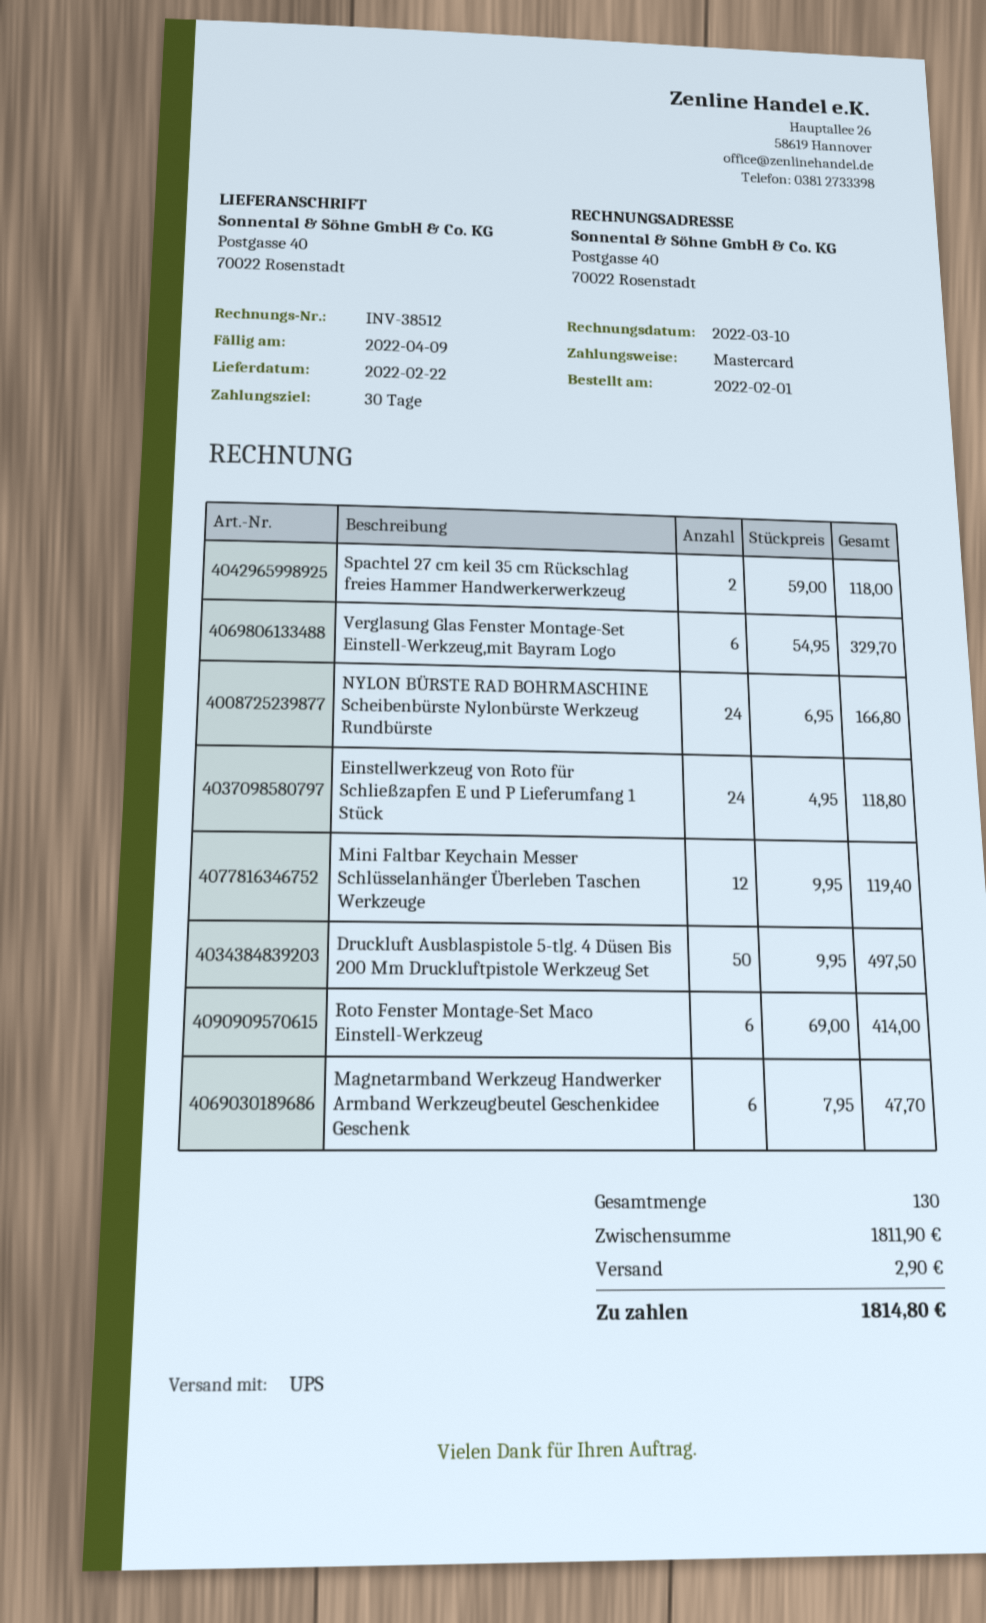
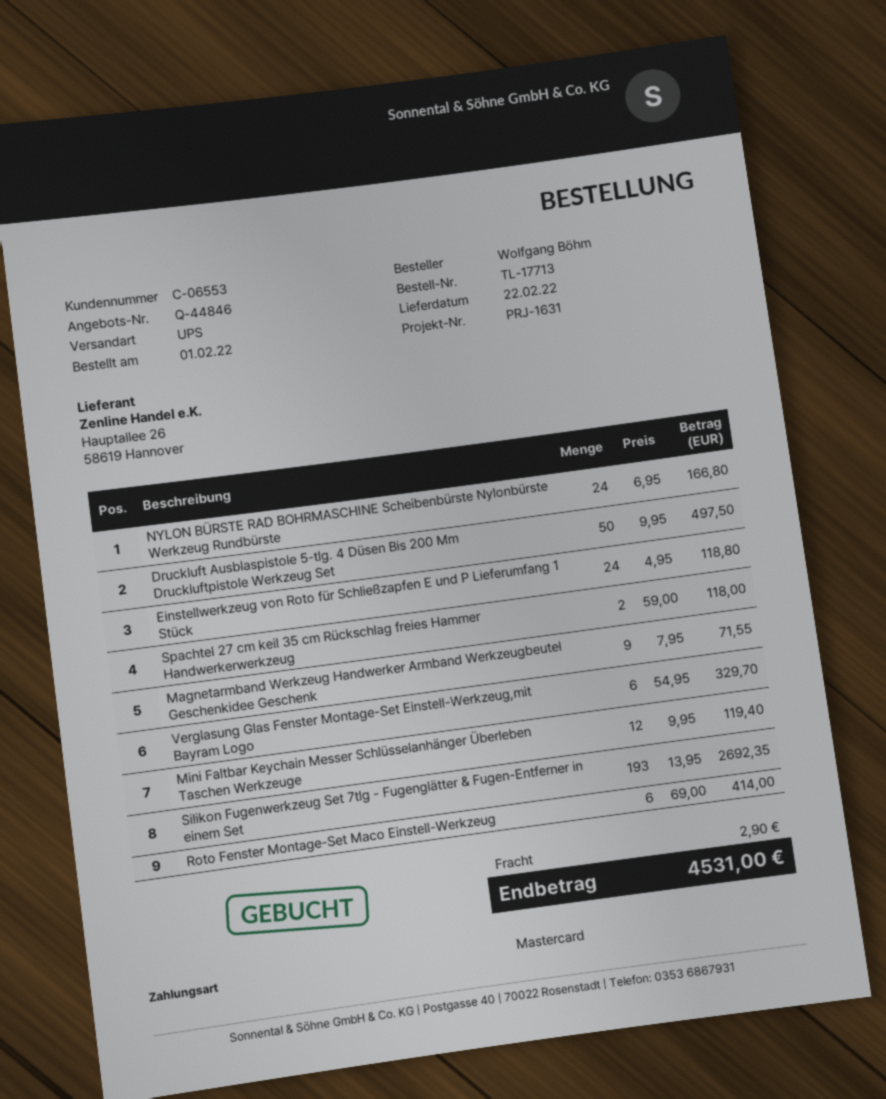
Magnetarmband Werkzeug Handwerker Armband Werkzeugbeutel Geschenkidee Geschenk: 6 x 7.95 = 47.70 -> 9 x 7.95 = 71.55
Silikon Fugenwerkzeug Set 7tlg - Fugenglätter & Fugen-Entferner in einem Set: none -> 193 x 13.95 = 2692.35
total: 1814.80 -> 4531.00

